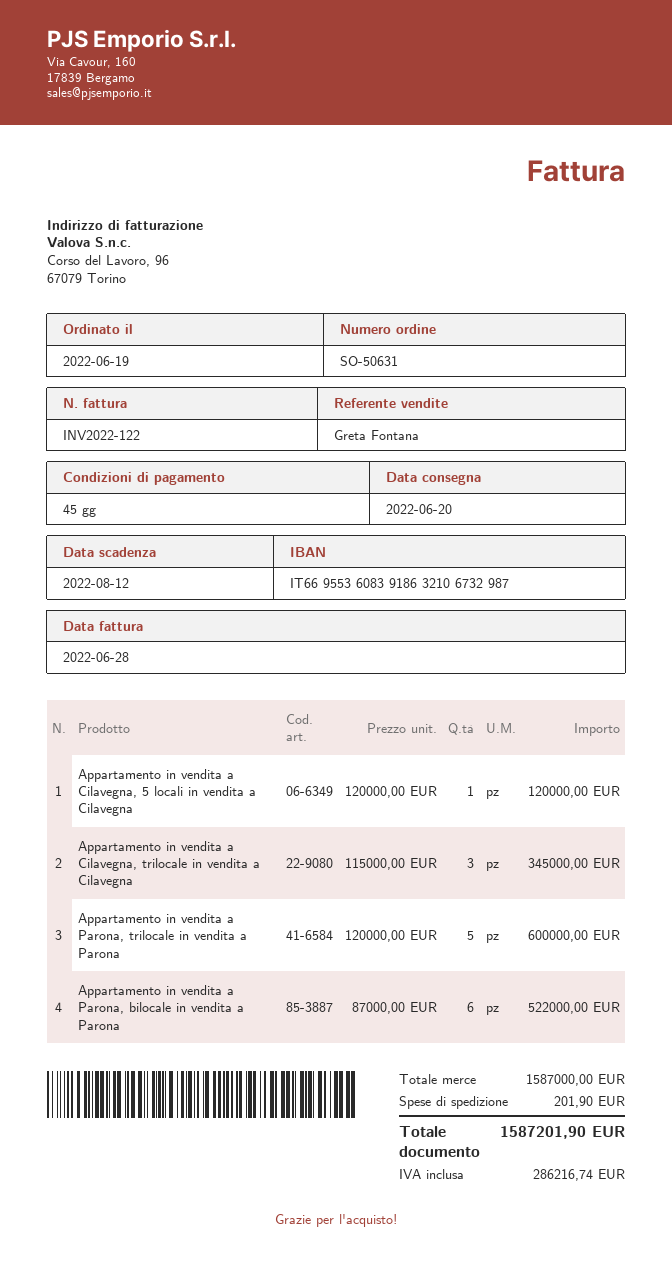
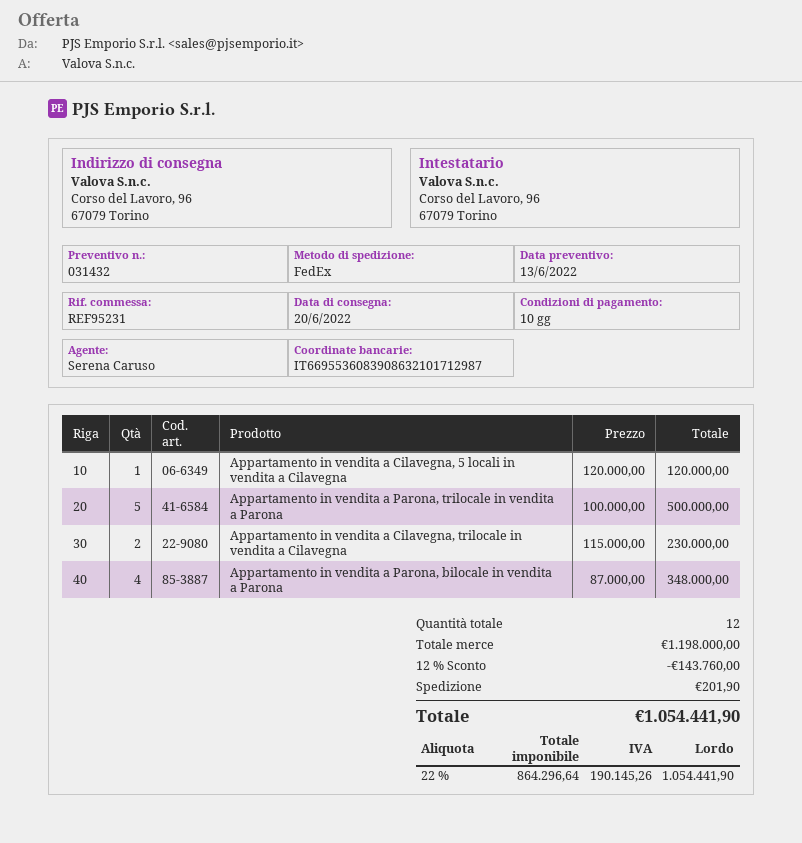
payment terms: 45 days -> 10 days
sales rep: Greta Fontana -> Serena Caruso
bank account: IT6695536083918632106732987 -> IT6695536083908632101712987
Appartamento in vendita a Cilavegna, trilocale in vendita a Cilavegna: 3 x 115000.00 = 345000.00 -> 2 x 115000.00 = 230000.00
Appartamento in vendita a Parona, trilocale in vendita a Parona: 5 x 120000.00 = 600000.00 -> 5 x 100000.00 = 500000.00
Appartamento in vendita a Parona, bilocale in vendita a Parona: 6 x 87000.00 = 522000.00 -> 4 x 87000.00 = 348000.00
subtotal: 1587000.00 -> 1198000.00
discount: none -> 12% = 143760.00
tax: 286216.74 -> 190145.26
total: 1587201.90 -> 1054441.90

